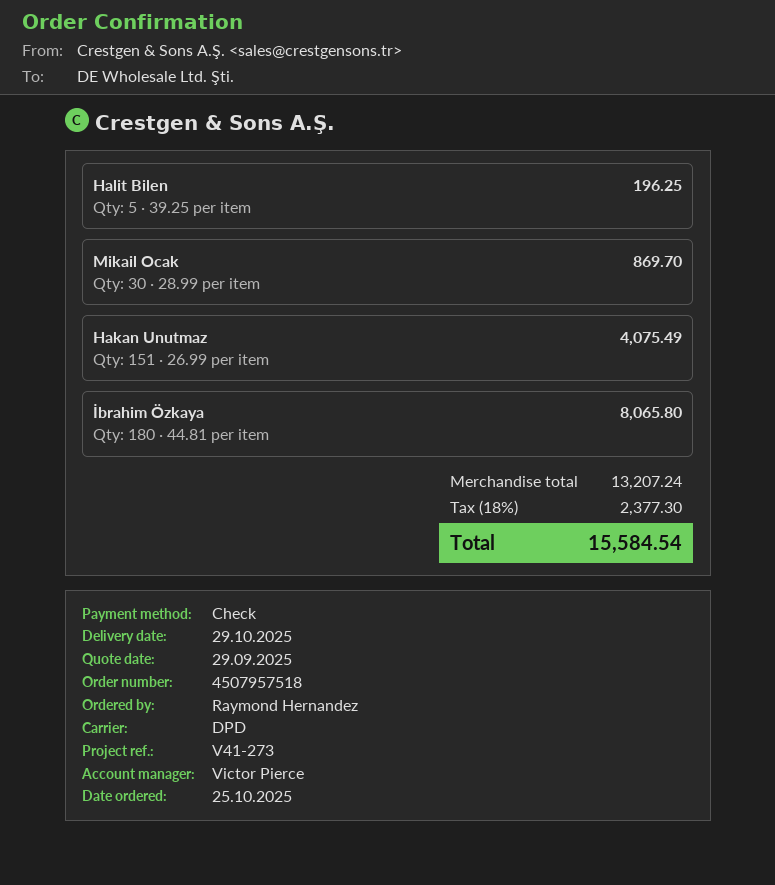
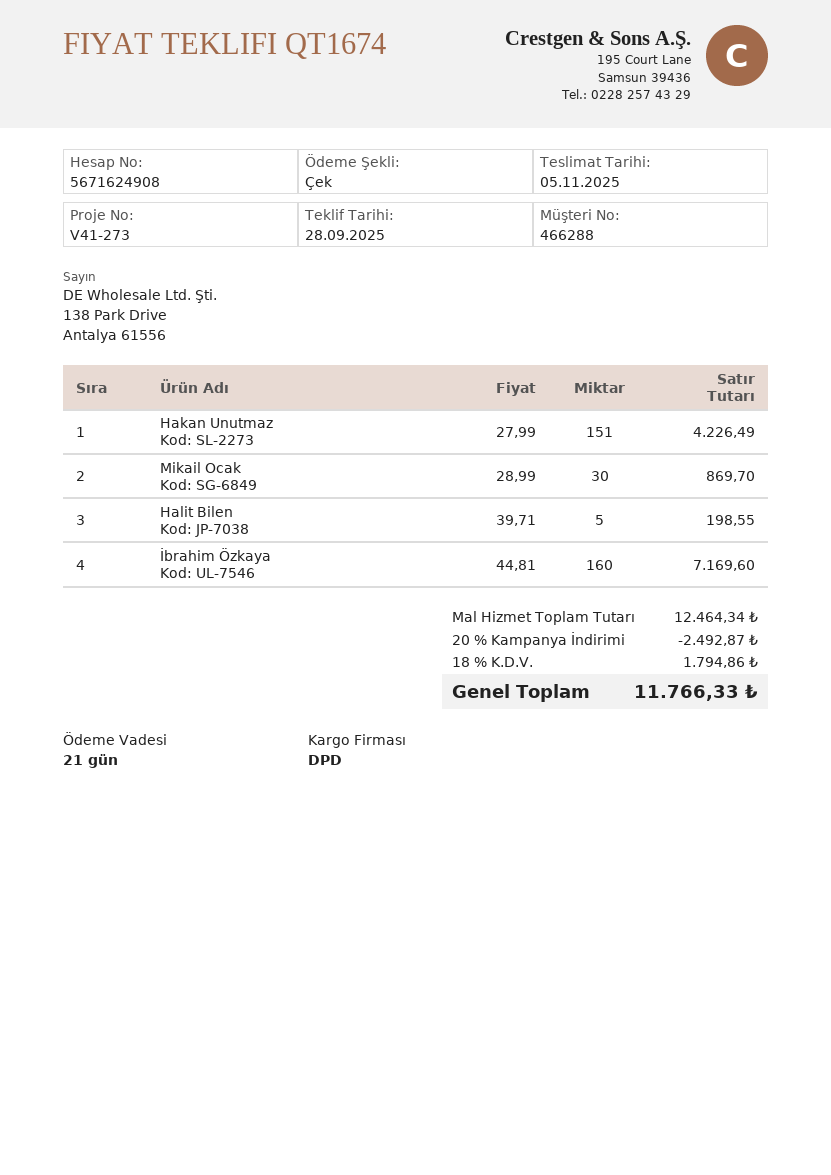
quote date: 2025-09-29 -> 2025-09-28
delivery date: 2025-10-29 -> 2025-11-05
Halit Bilen: 5 x 39.25 = 196.25 -> 5 x 39.71 = 198.55
Hakan Unutmaz: 151 x 26.99 = 4075.49 -> 151 x 27.99 = 4226.49
İbrahim Özkaya: 180 x 44.81 = 8065.80 -> 160 x 44.81 = 7169.60
subtotal: 13207.24 -> 12464.34
discount: none -> 20% = 2492.87
tax: 18% = 2377.30 -> 18% = 1794.86
total: 15584.54 -> 11766.33

